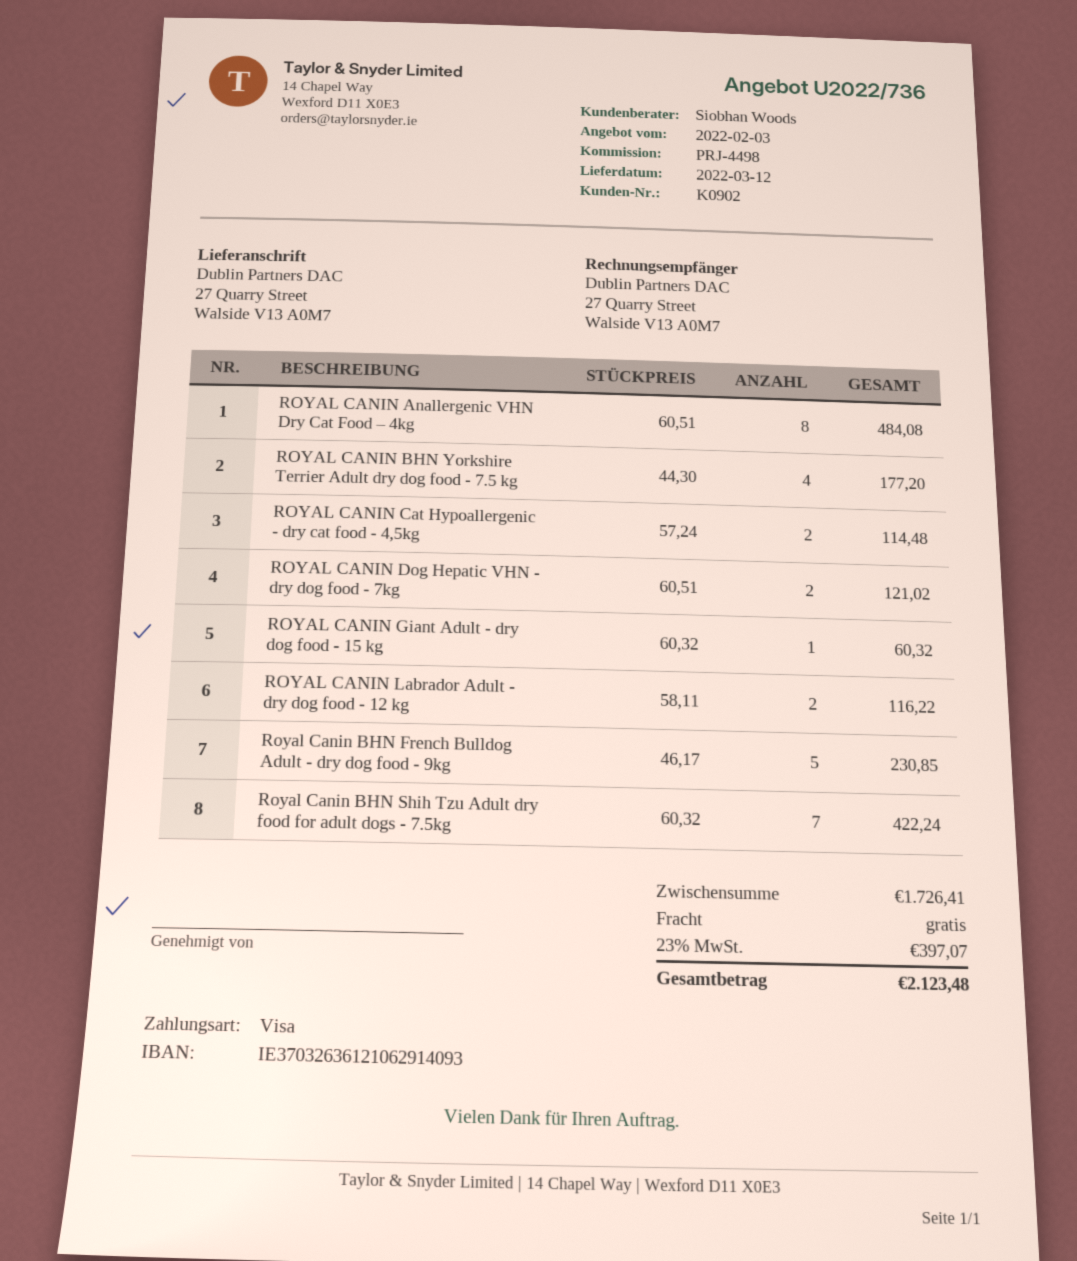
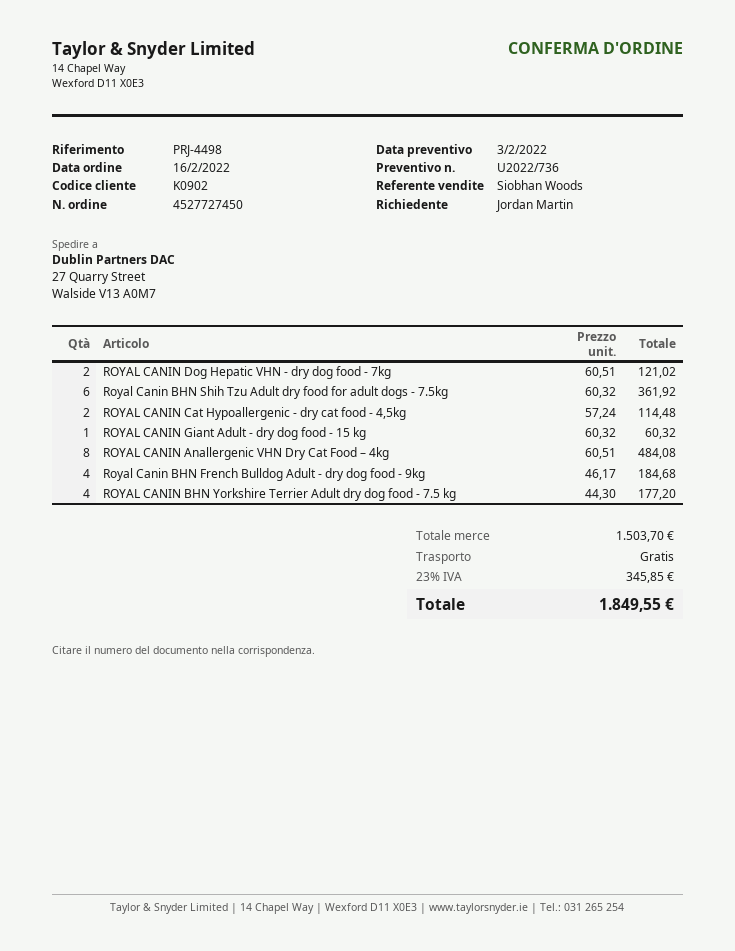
ROYAL CANIN Labrador Adult - dry dog food - 12 kg: 2 x 58.11 = 116.22 -> none
Royal Canin BHN French Bulldog Adult - dry dog food - 9kg: 5 x 46.17 = 230.85 -> 4 x 46.17 = 184.68
Royal Canin BHN Shih Tzu Adult dry food for adult dogs - 7.5kg: 7 x 60.32 = 422.24 -> 6 x 60.32 = 361.92
subtotal: 1726.41 -> 1503.70
tax: 23% = 397.07 -> 23% = 345.85
total: 2123.48 -> 1849.55

